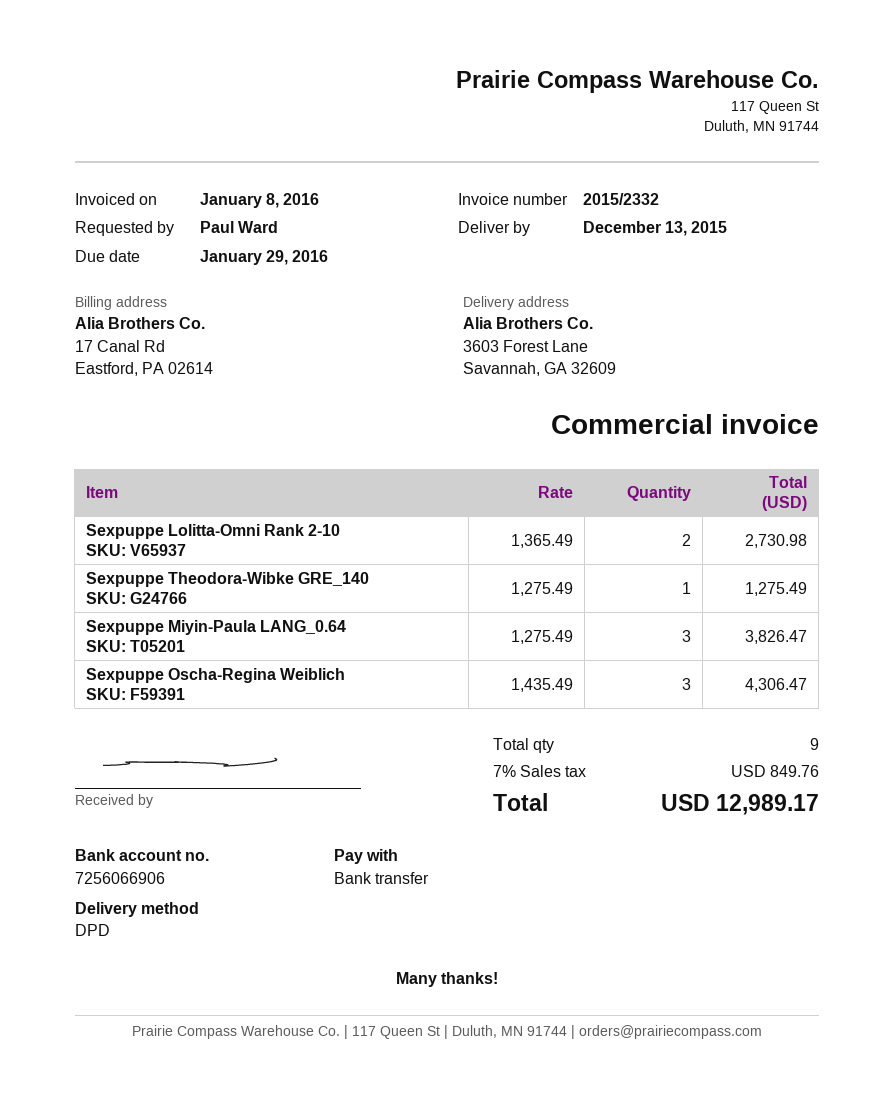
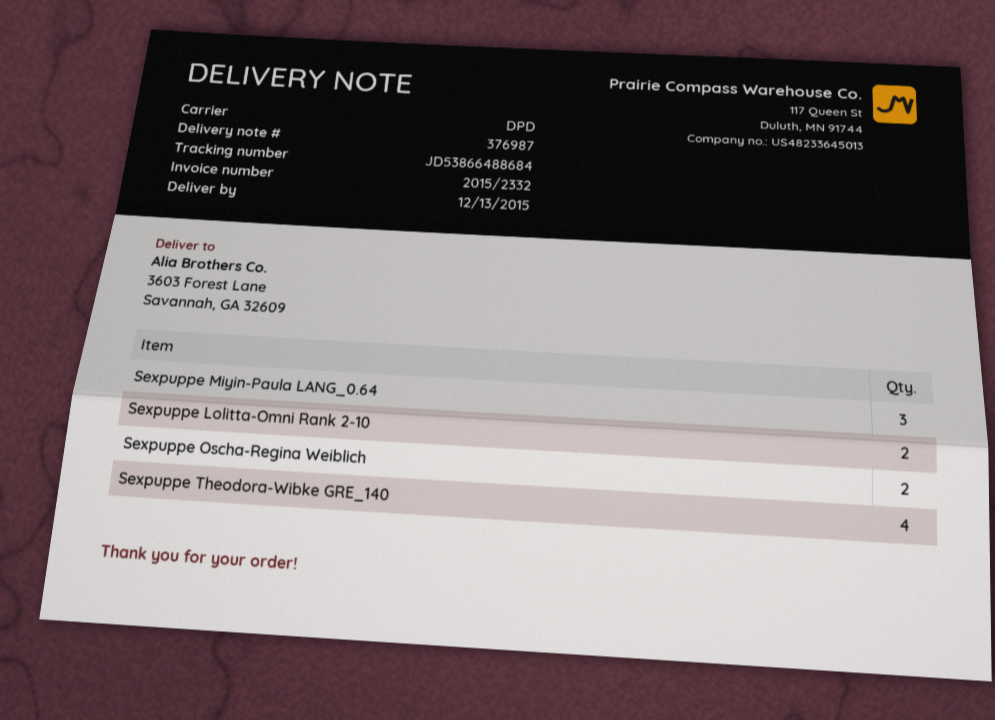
Sexpuppe Theodora-Wibke GRE_140: 1 -> 4
Sexpuppe Oscha-Regina Weiblich: 3 -> 2

